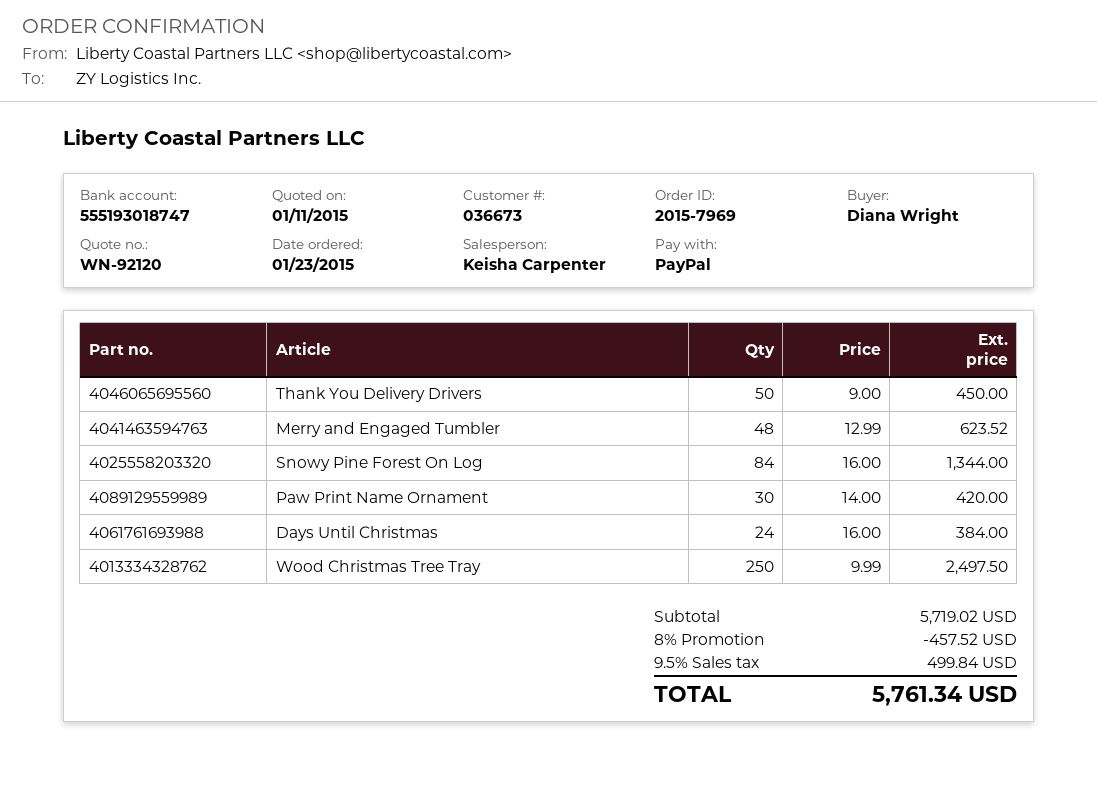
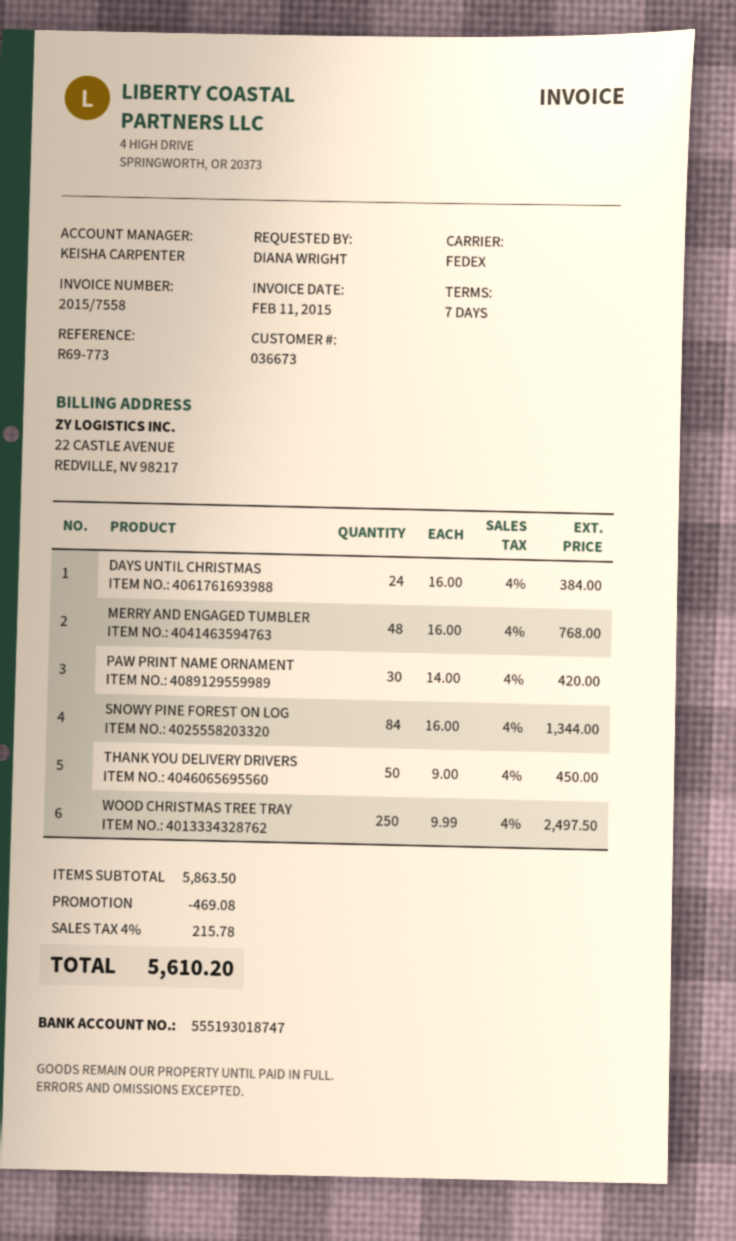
Merry and Engaged Tumbler: 48 x 12.99 = 623.52 -> 48 x 16.00 = 768.00
subtotal: 5719.02 -> 5863.50
discount: 457.52 -> 469.08
tax: 9.5% = 499.84 -> 4% = 215.78
total: 5761.34 -> 5610.20

